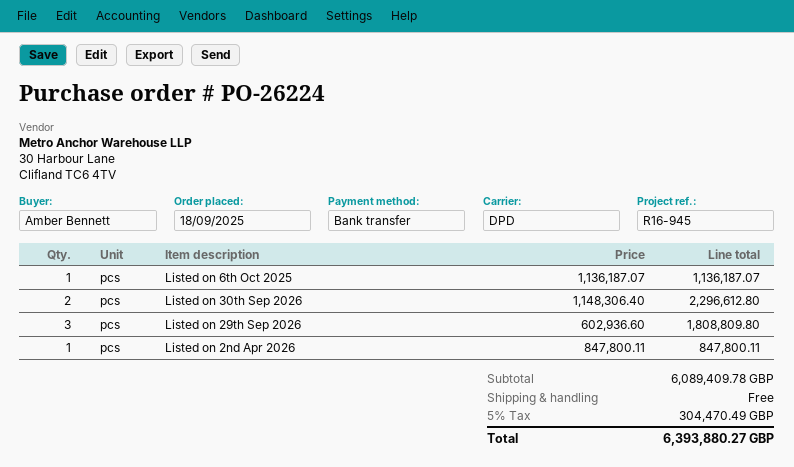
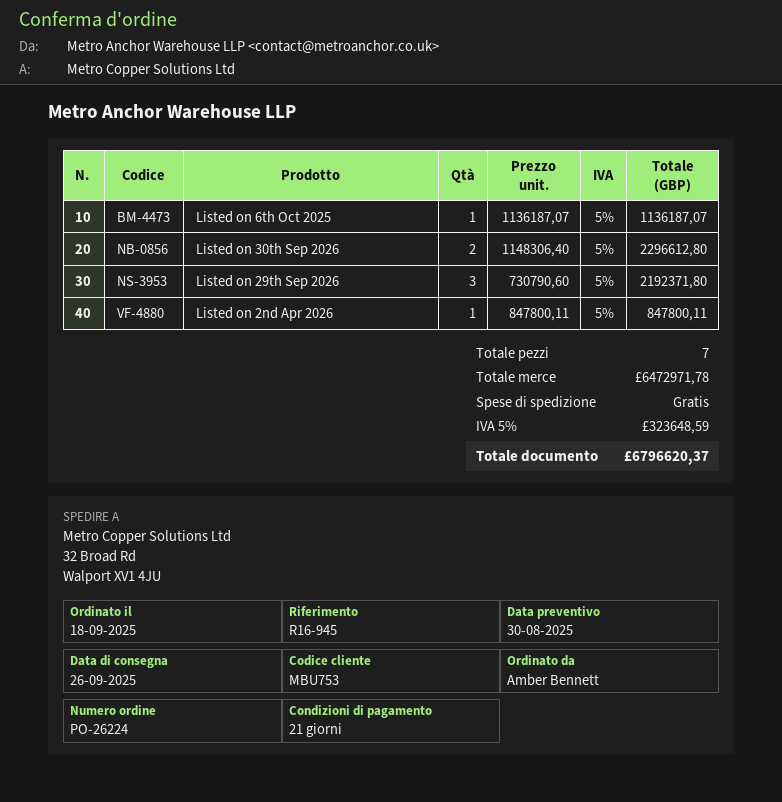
Listed on 29th Sep 2026: 3 x 602936.60 = 1808809.80 -> 3 x 730790.60 = 2192371.80
subtotal: 6089409.78 -> 6472971.78
tax: 5% = 304470.49 -> 5% = 323648.59
total: 6393880.27 -> 6796620.37

